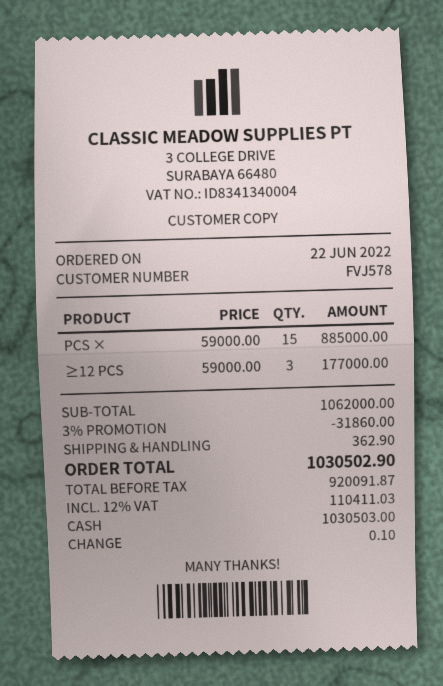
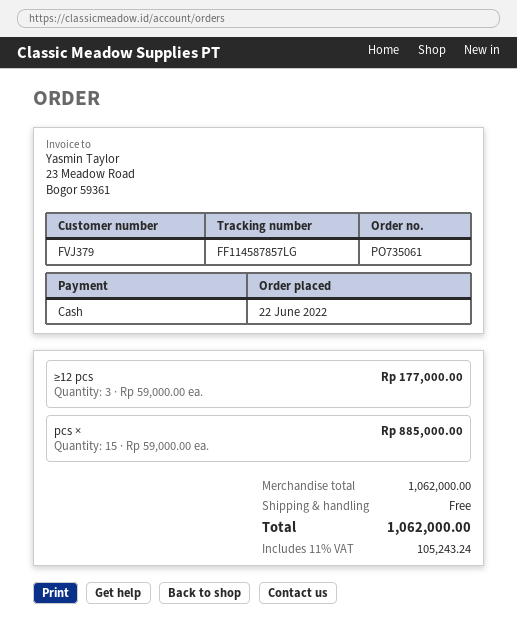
customer number: FVJ578 -> FVJ379
discount: 3% = 31860.00 -> none
shipping: 362.90 -> 0.00
tax: 12% = 110411.03 -> 11% = 105243.24
total: 1030502.90 -> 1062000.00

